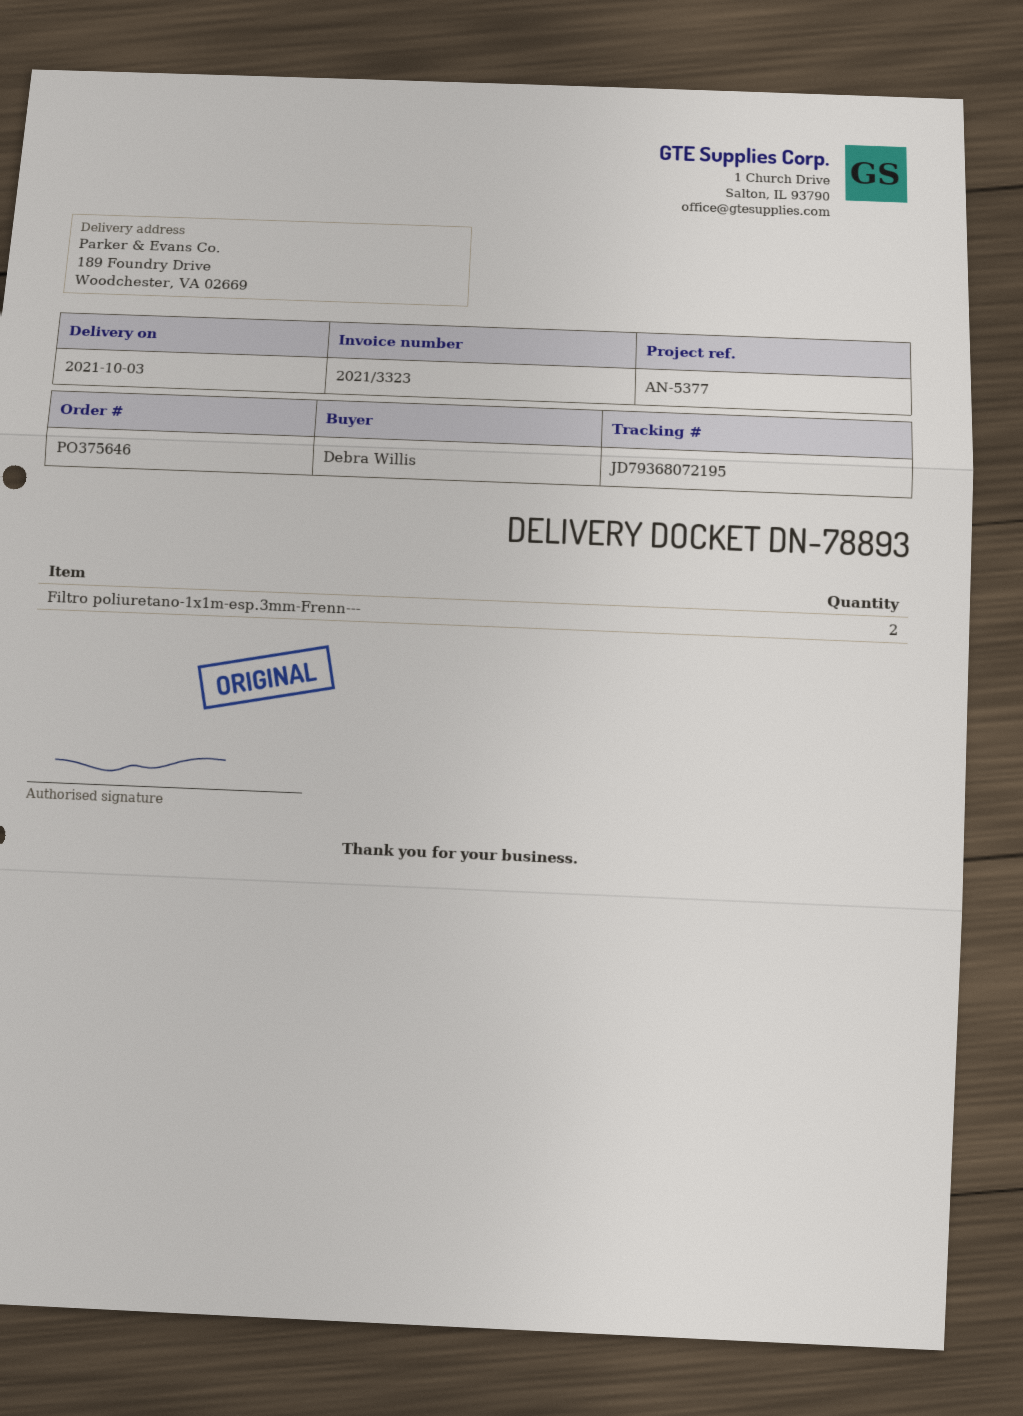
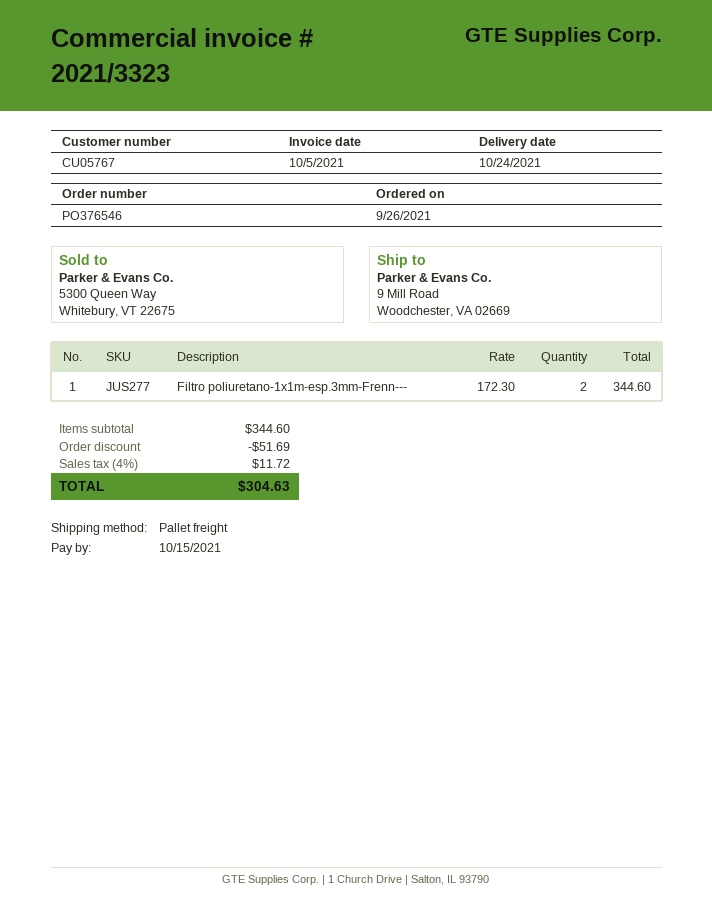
order number: PO375646 -> PO376546
delivery date: 2021-10-03 -> 2021-10-24
ship to: 189 Foundry Drive, Woodchester, VA 02669 -> 9 Mill Road, Woodchester, VA 02669

